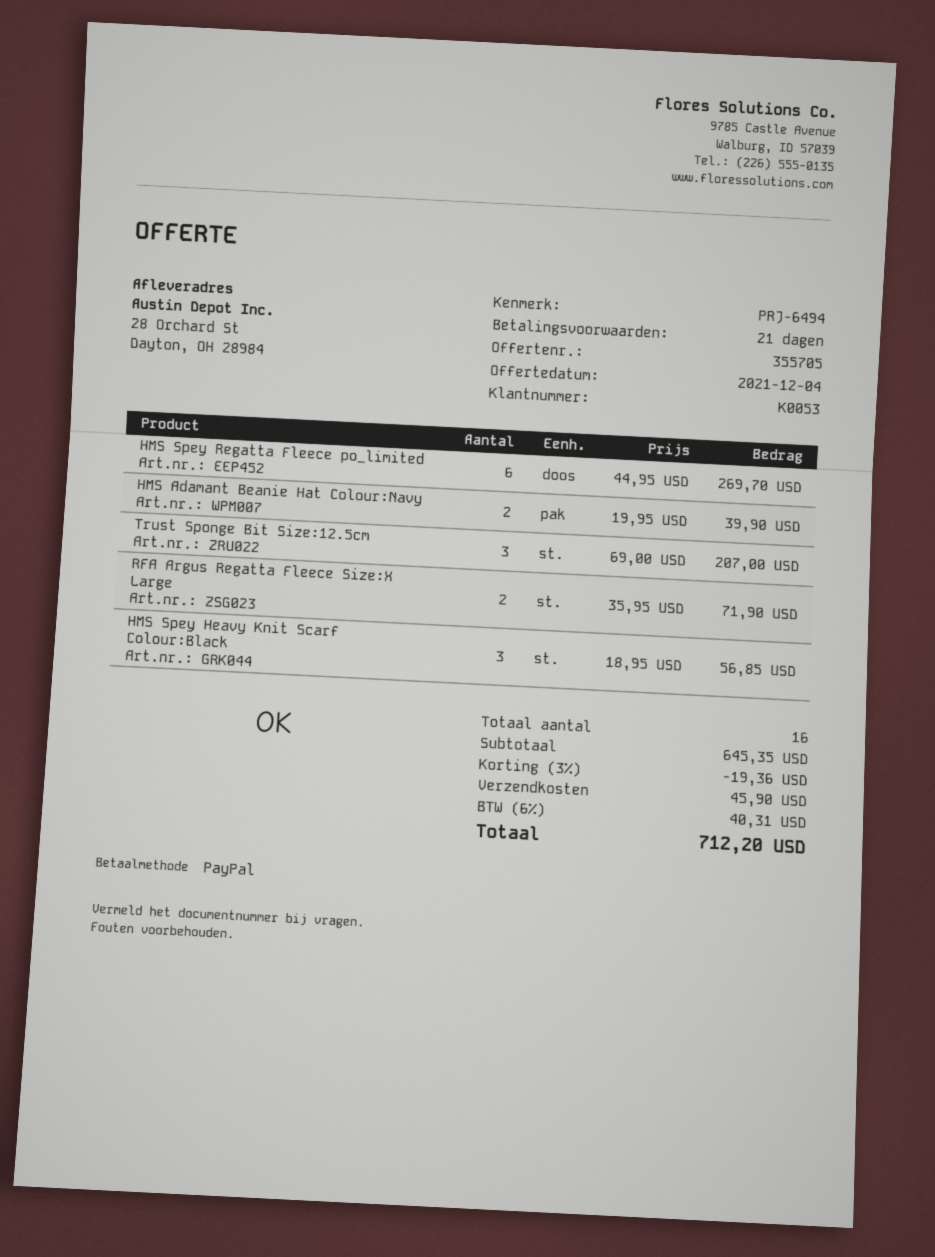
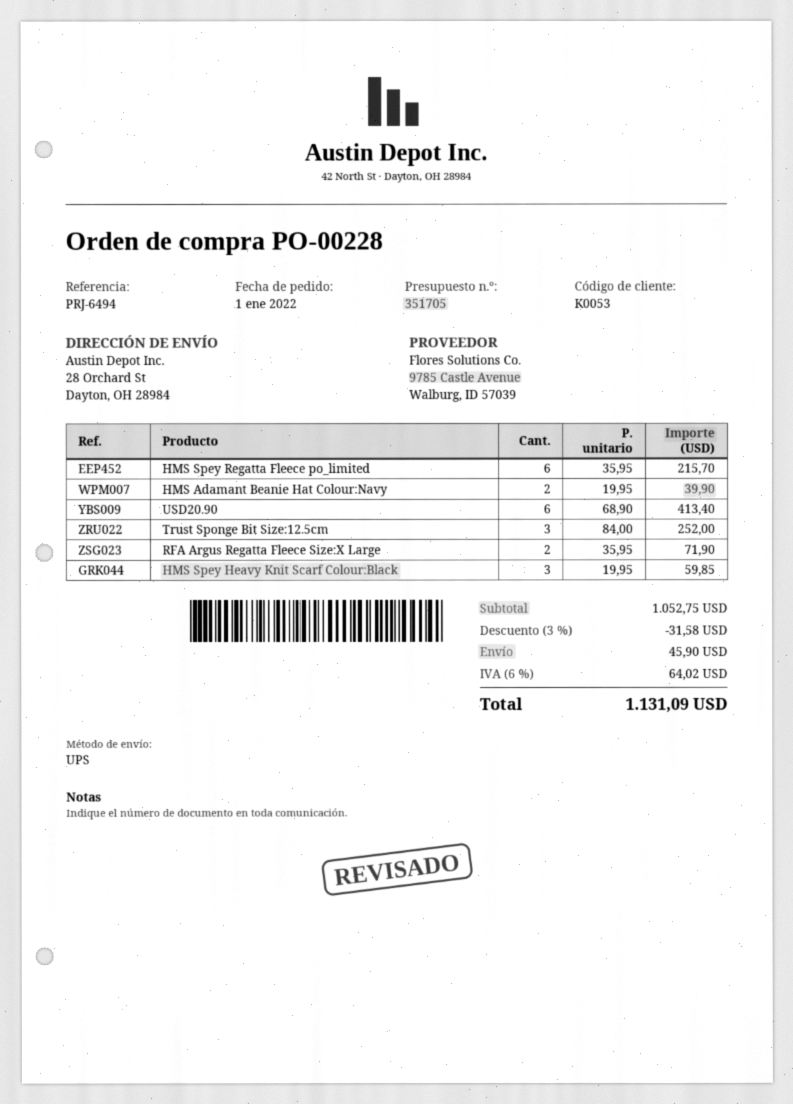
quote number: 355705 -> 351705
HMS Spey Regatta Fleece po_limited: 6 x 44.95 = 269.70 -> 6 x 35.95 = 215.70
Trust Sponge Bit Size:12.5cm: 3 x 69.00 = 207.00 -> 3 x 84.00 = 252.00
HMS Spey Heavy Knit Scarf Colour:Black: 3 x 18.95 = 56.85 -> 3 x 19.95 = 59.85
USD20.90: none -> 6 x 68.90 = 413.40
subtotal: 645.35 -> 1052.75
discount: 3% = 19.36 -> 3% = 31.58
tax: 6% = 40.31 -> 6% = 64.02
total: 712.20 -> 1131.09

